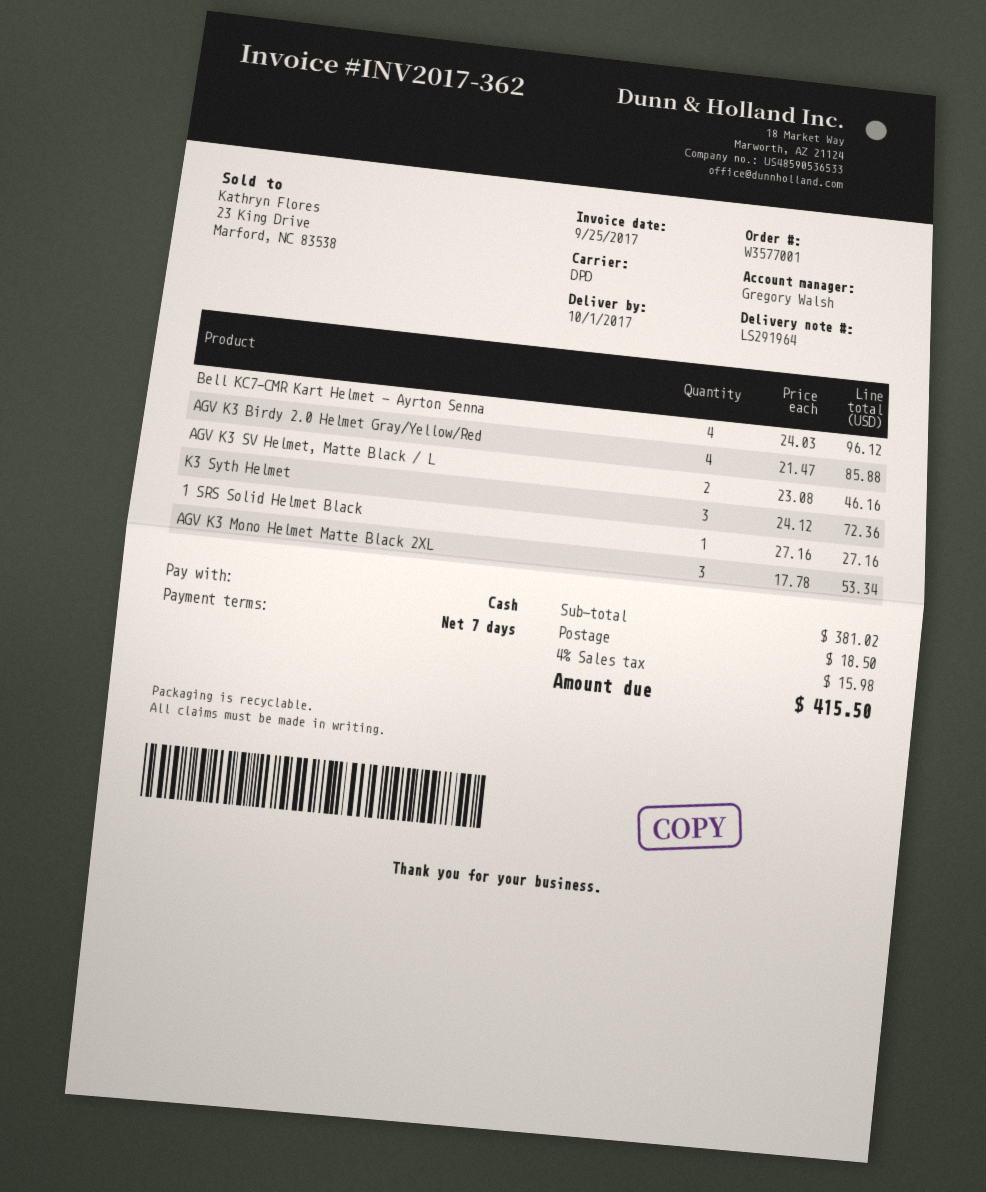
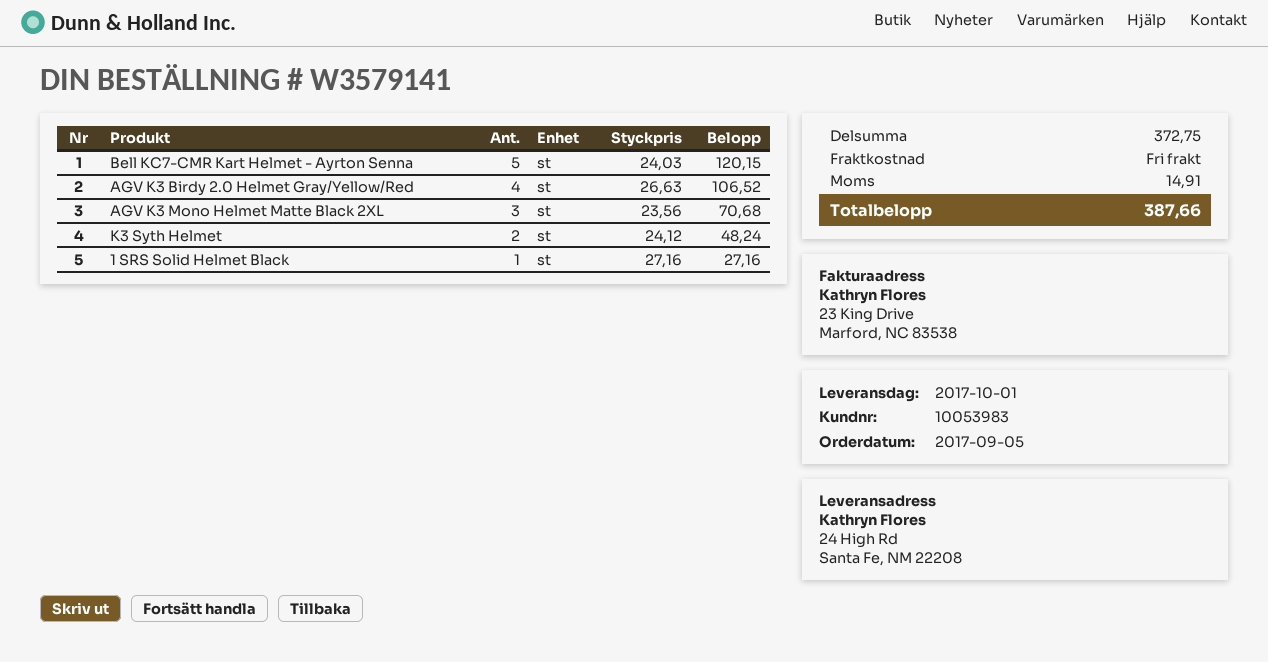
order number: W3577001 -> W3579141
Bell KC7-CMR Kart Helmet - Ayrton Senna: 4 x 24.03 = 96.12 -> 5 x 24.03 = 120.15
AGV K3 Birdy 2.0 Helmet Gray/Yellow/Red: 4 x 21.47 = 85.88 -> 4 x 26.63 = 106.52
AGV K3 SV Helmet, Matte Black / L: 2 x 23.08 = 46.16 -> none
K3 Syth Helmet: 3 x 24.12 = 72.36 -> 2 x 24.12 = 48.24
AGV K3 Mono Helmet Matte Black 2XL: 3 x 17.78 = 53.34 -> 3 x 23.56 = 70.68
subtotal: 381.02 -> 372.75
shipping: 18.50 -> 0.00
tax: 15.98 -> 14.91
total: 415.50 -> 387.66

